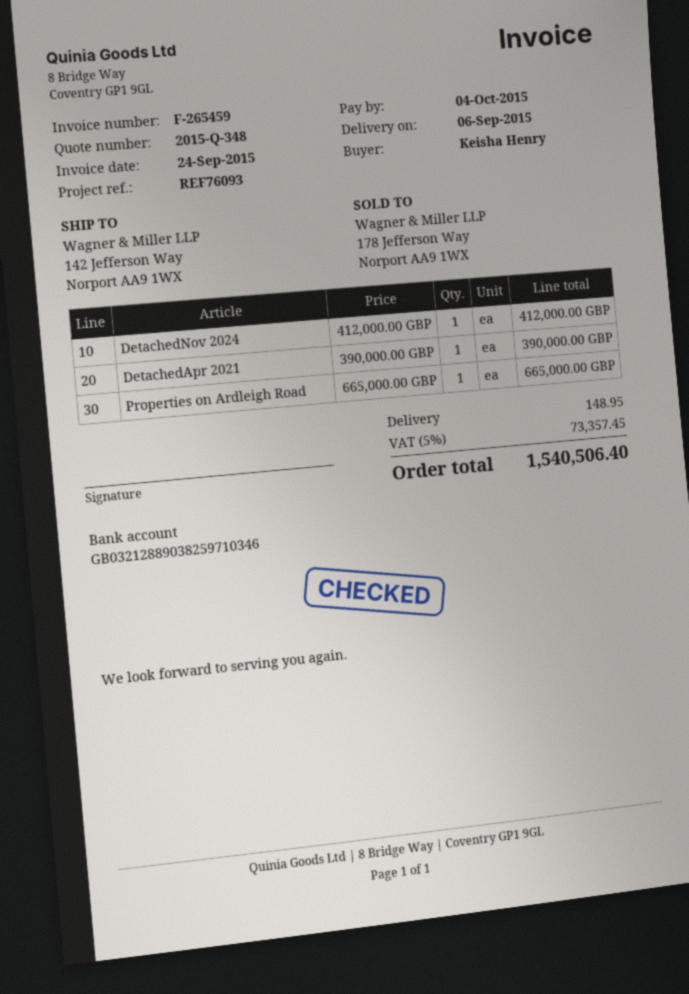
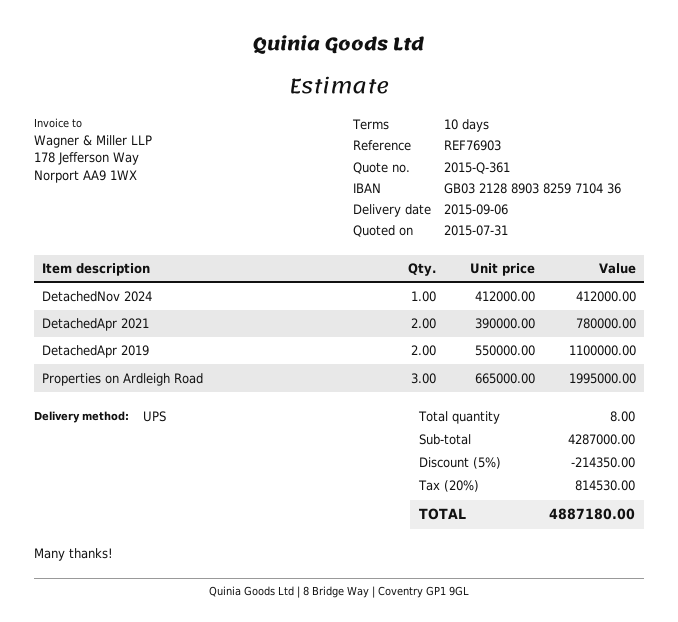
quote number: 2015-Q-348 -> 2015-Q-361
reference: REF76093 -> REF76903
bank account: GB03212889038259710346 -> GB03212889038259710436
DetachedApr 2021: 1 x 390000.00 = 390000.00 -> 2 x 390000.00 = 780000.00
Properties on Ardleigh Road: 1 x 665000.00 = 665000.00 -> 3 x 665000.00 = 1995000.00
DetachedApr 2019: none -> 2 x 550000.00 = 1100000.00
discount: none -> 5% = 214350.00
shipping: 148.95 -> none
tax: 5% = 73357.45 -> 20% = 814530.00
total: 1540506.40 -> 4887180.00

